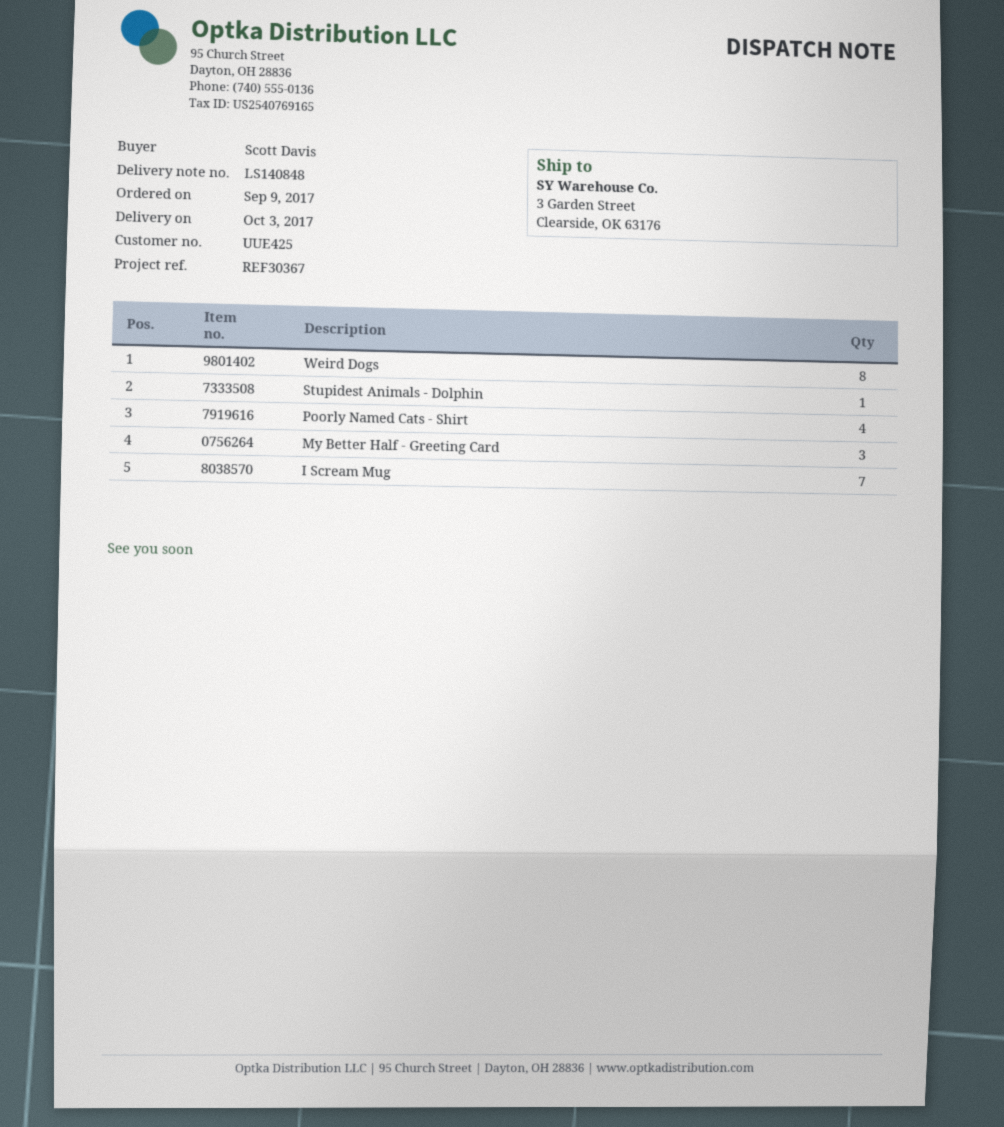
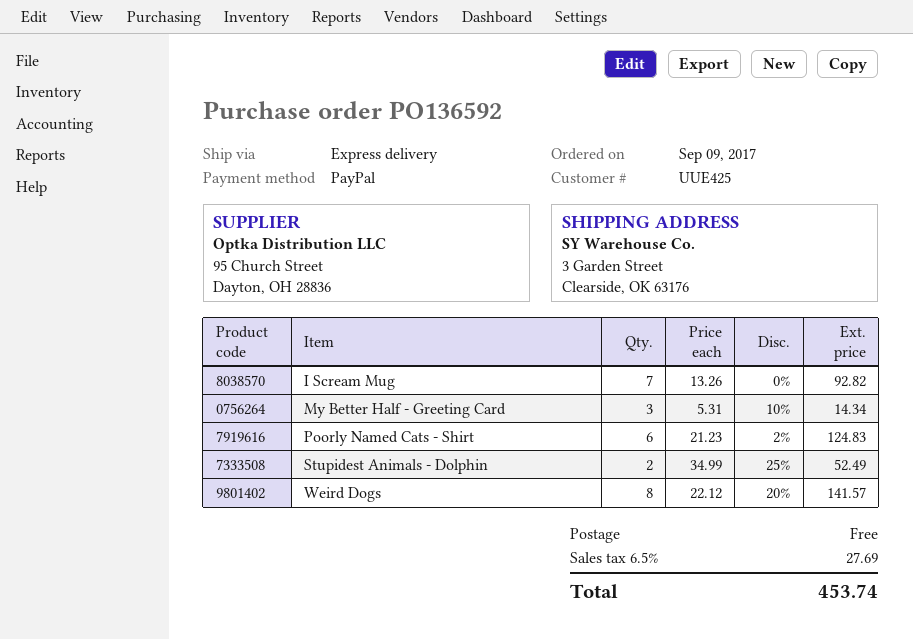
Stupidest Animals - Dolphin: 1 -> 2
Poorly Named Cats - Shirt: 4 -> 6

